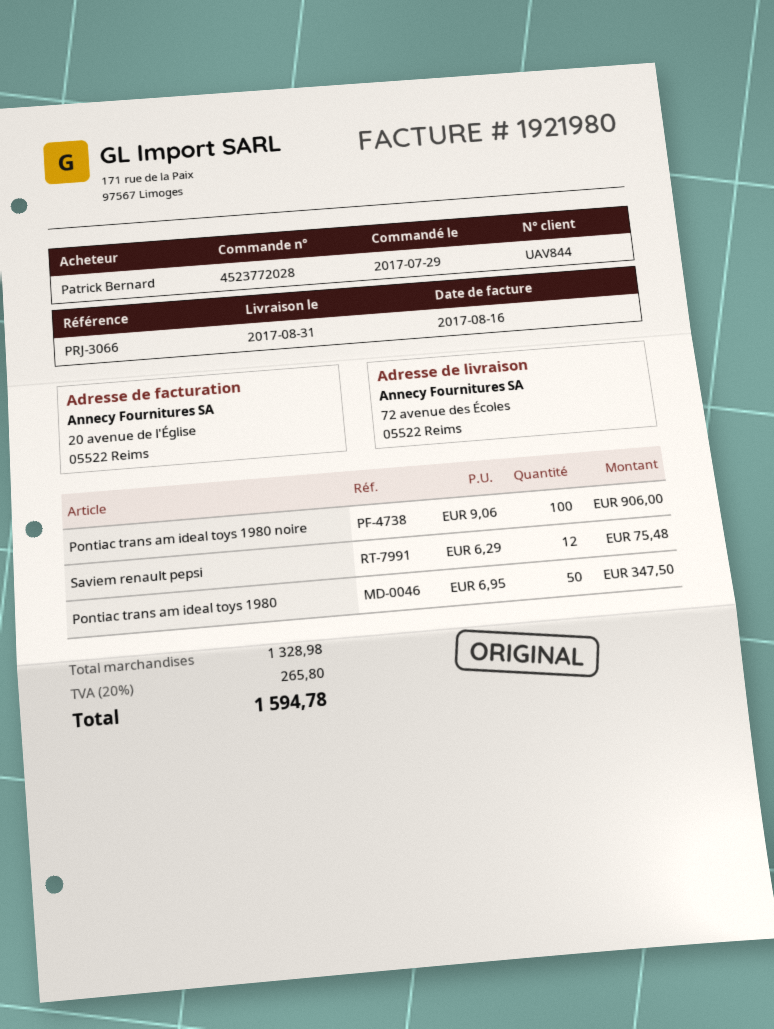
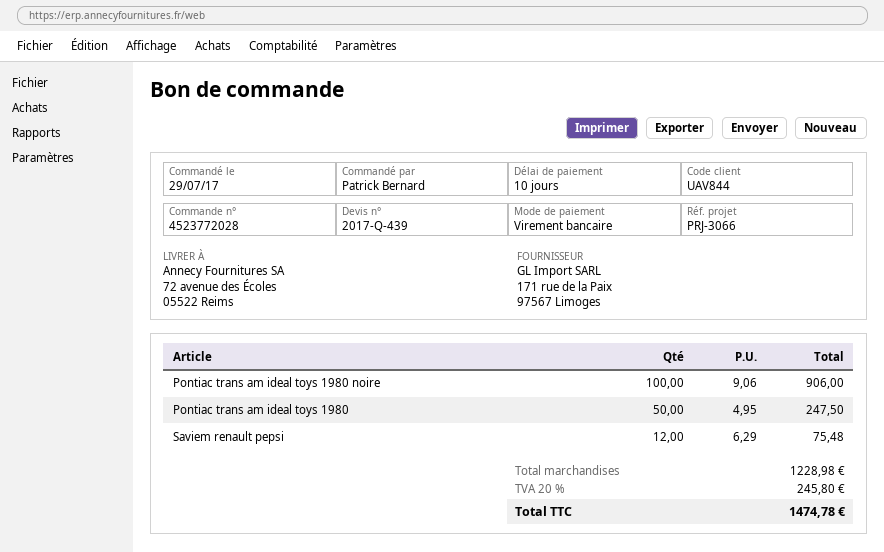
Pontiac trans am ideal toys 1980: 50 x 6.95 = 347.50 -> 50 x 4.95 = 247.50
subtotal: 1328.98 -> 1228.98
tax: 20% = 265.80 -> 20% = 245.80
total: 1594.78 -> 1474.78

